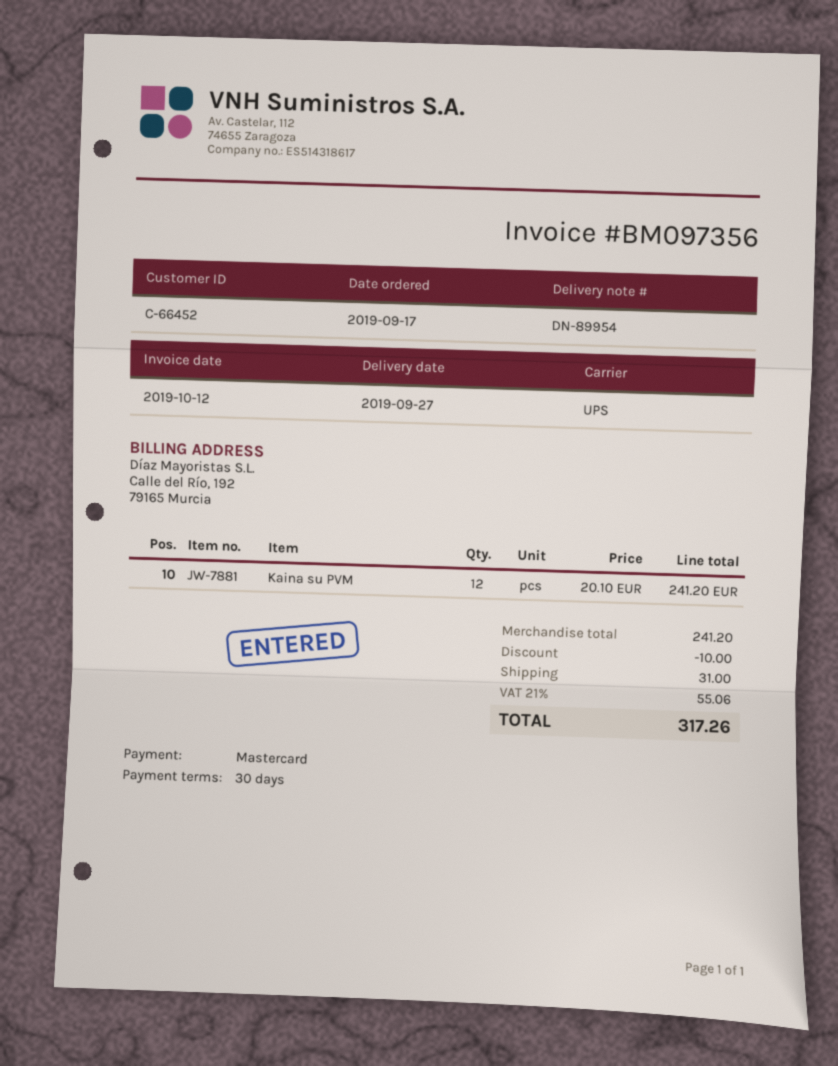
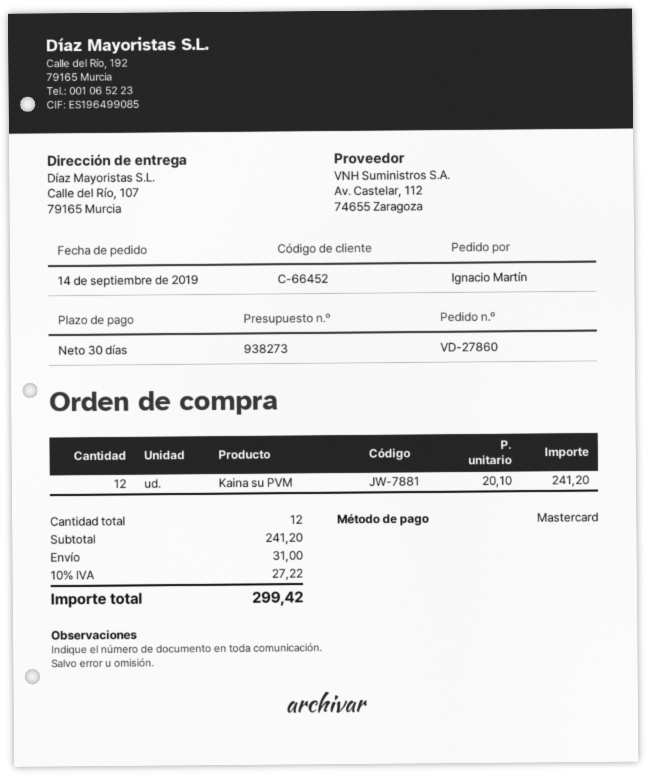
order date: 2019-09-17 -> 2019-09-14
discount: 10.00 -> none
tax: 21% = 55.06 -> 10% = 27.22
total: 317.26 -> 299.42

